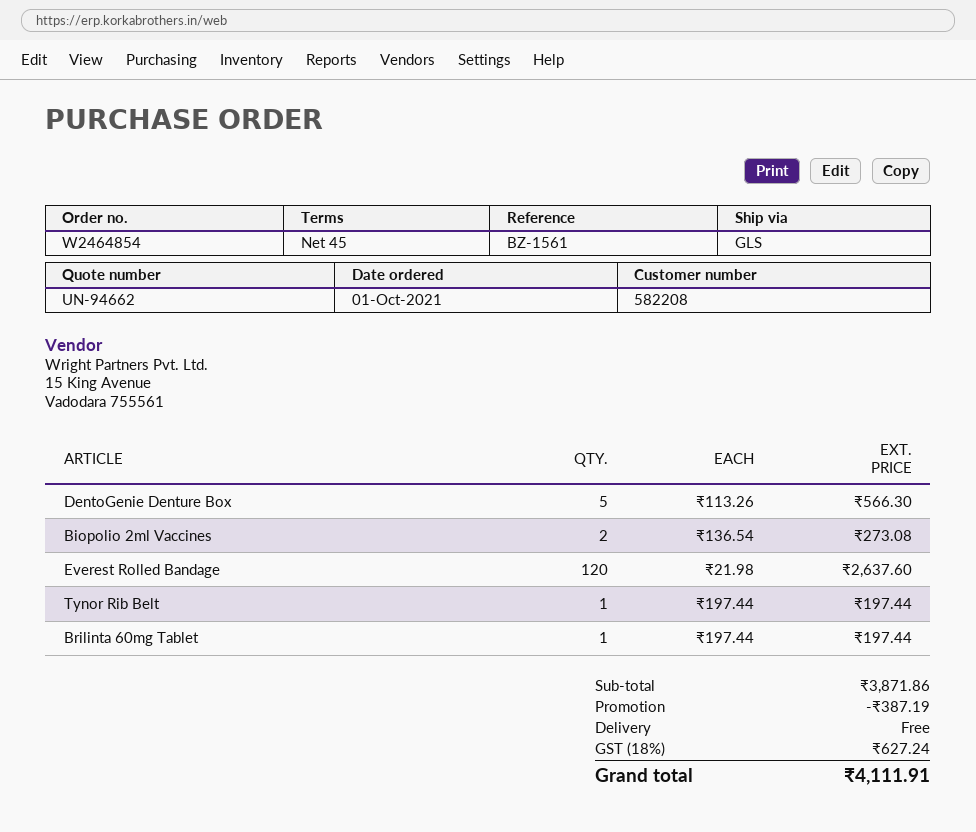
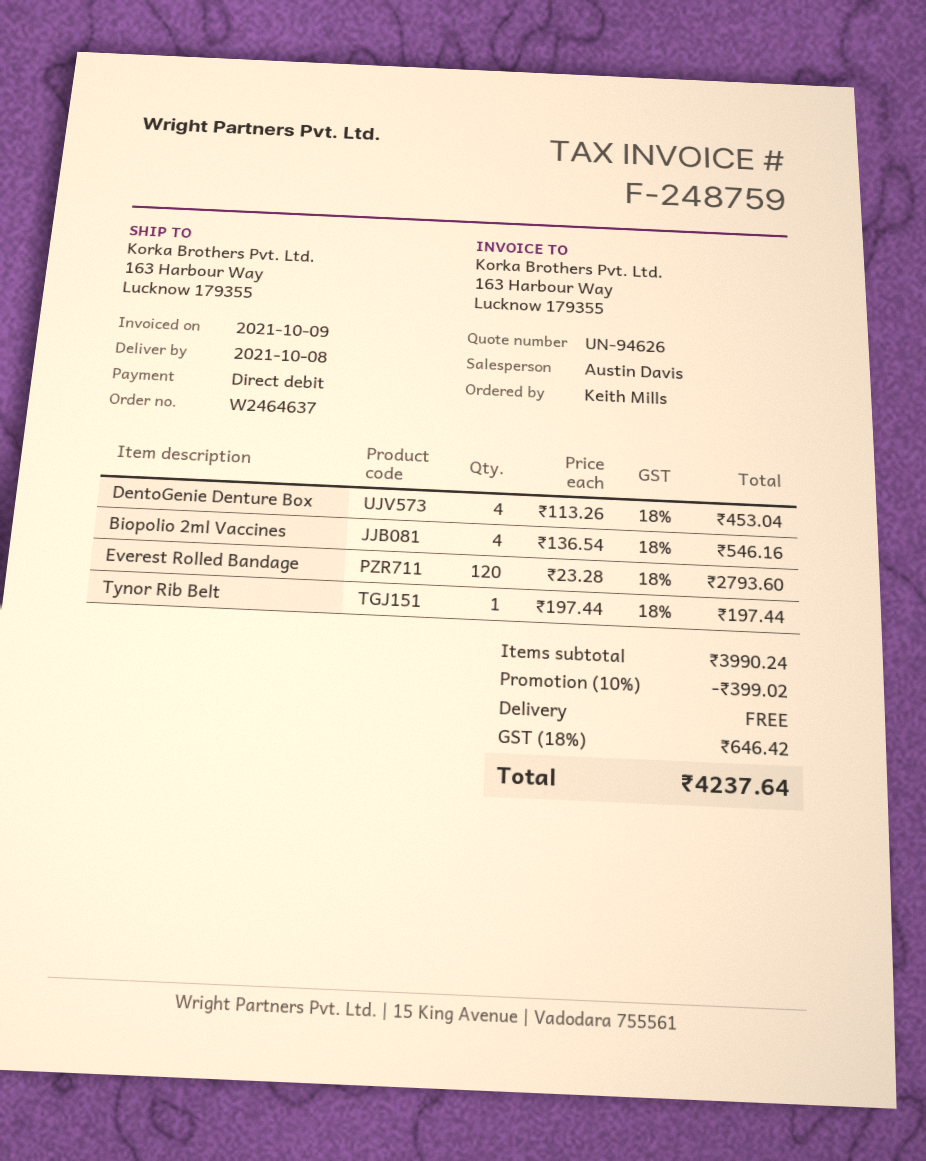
quote number: UN-94662 -> UN-94626
order number: W2464854 -> W2464637
DentoGenie Denture Box: 5 x 113.26 = 566.30 -> 4 x 113.26 = 453.04
Biopolio 2ml Vaccines: 2 x 136.54 = 273.08 -> 4 x 136.54 = 546.16
Everest Rolled Bandage: 120 x 21.98 = 2637.60 -> 120 x 23.28 = 2793.60
Brilinta 60mg Tablet: 1 x 197.44 = 197.44 -> none
subtotal: 3871.86 -> 3990.24
discount: 387.19 -> 399.02
tax: 18% = 627.24 -> 18% = 646.42
total: 4111.91 -> 4237.64

